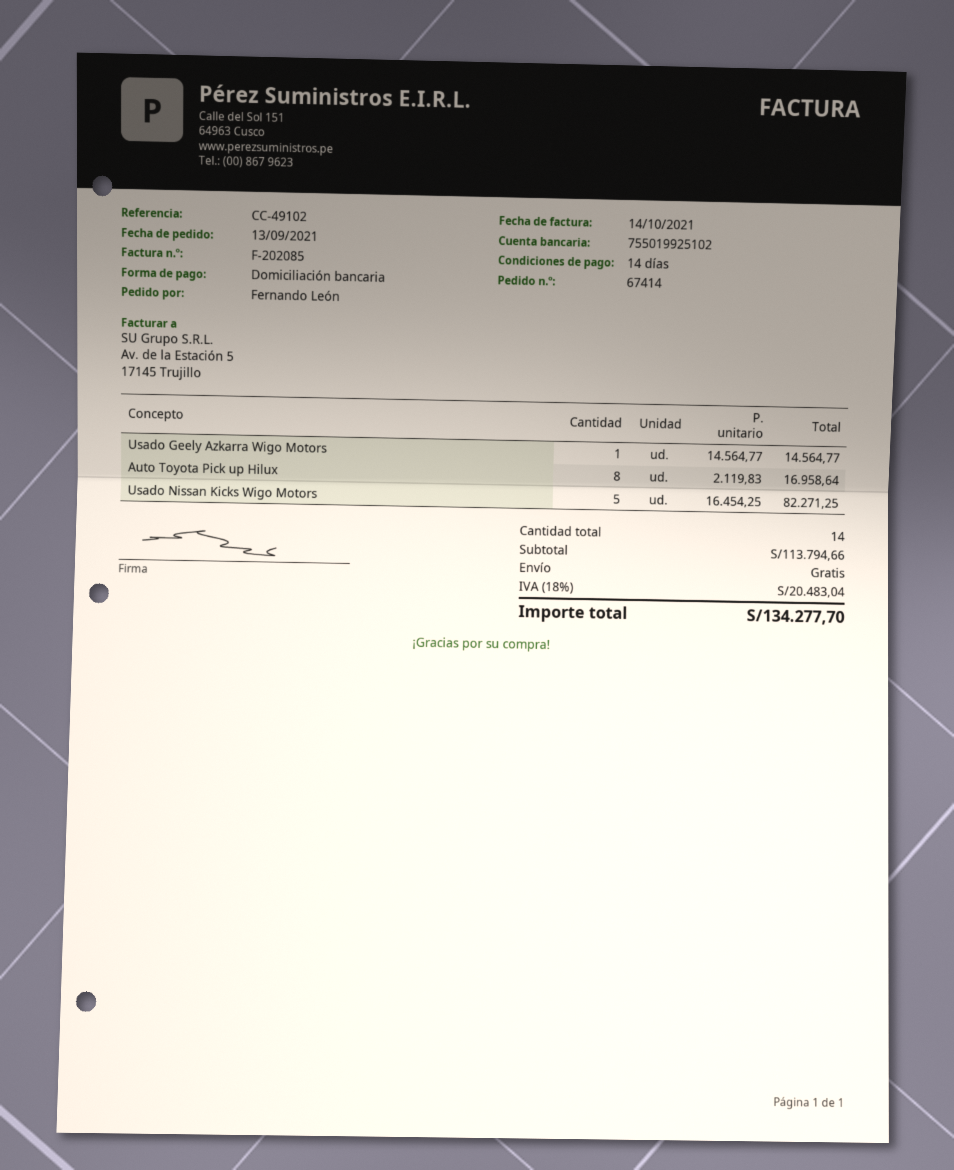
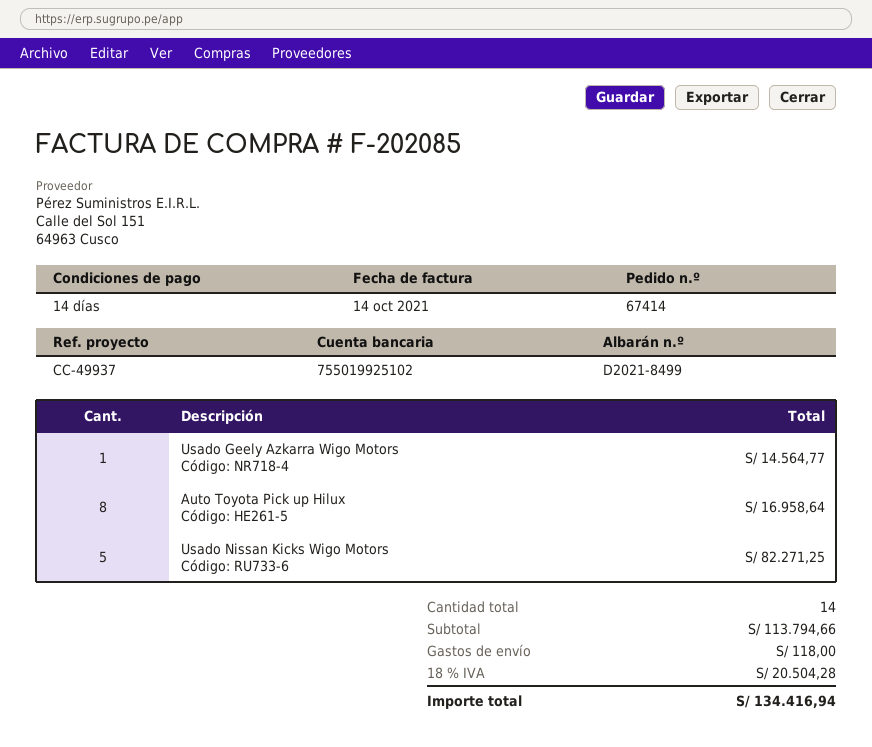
reference: CC-49102 -> CC-49937
shipping: 0.00 -> 118.00
tax: 18% = 20483.04 -> 18% = 20504.28
total: 134277.70 -> 134416.94

